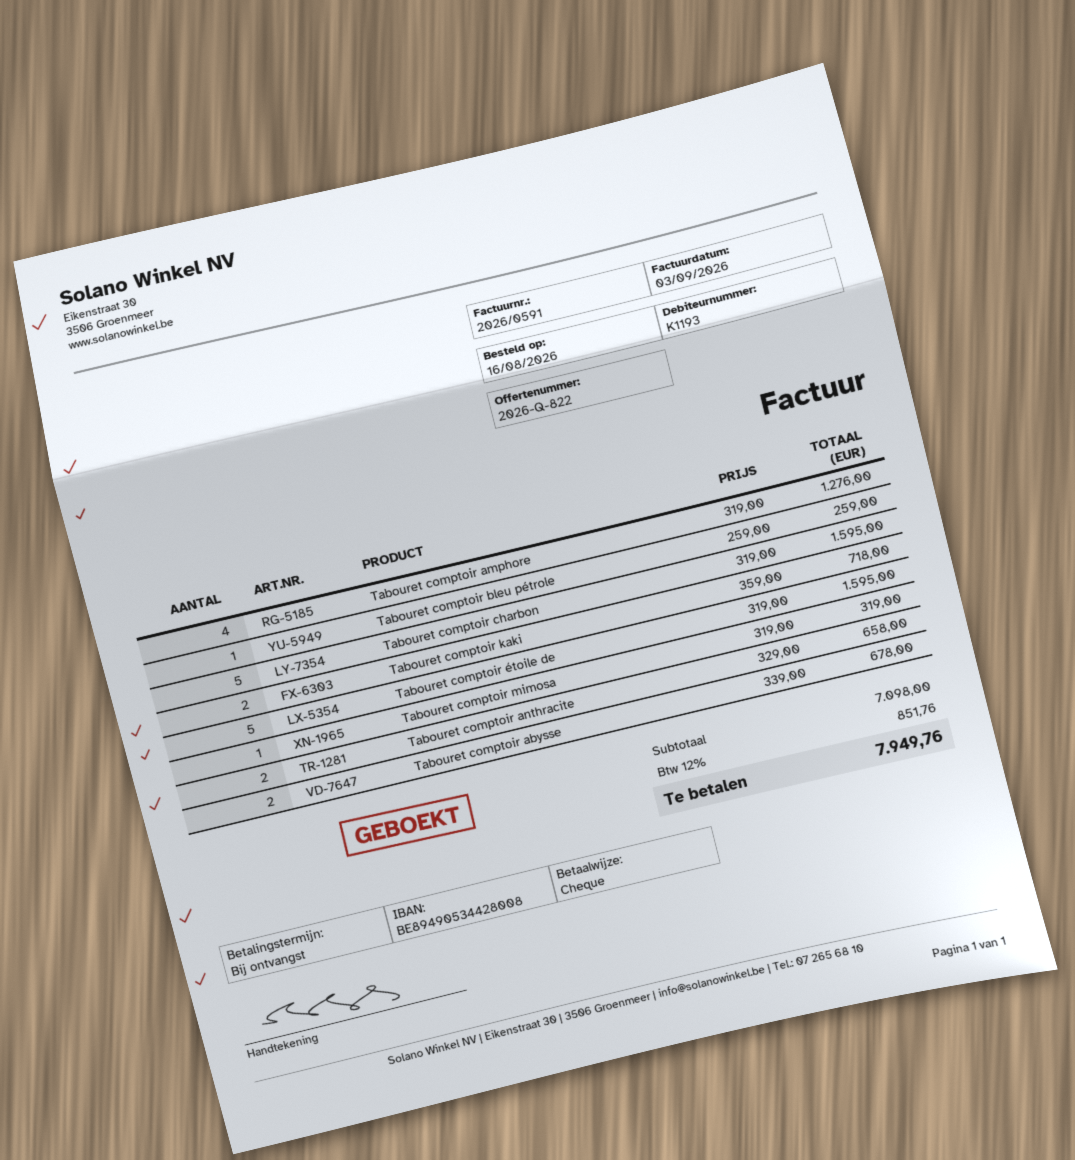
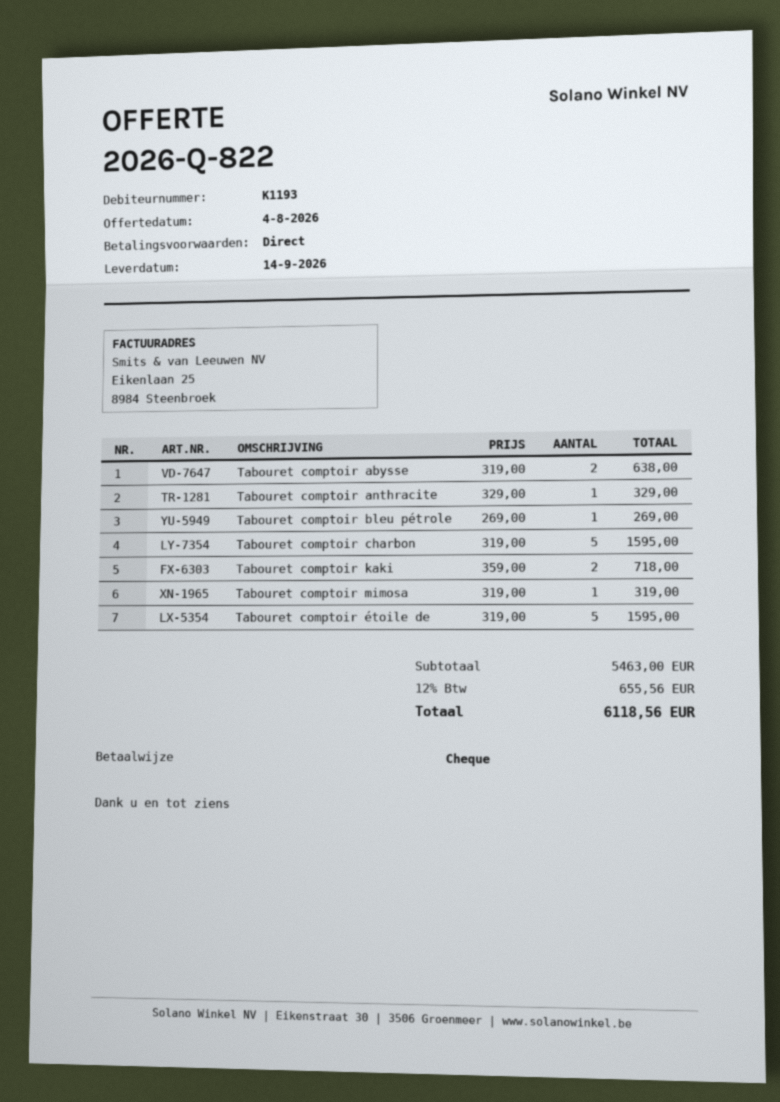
Tabouret comptoir amphore: 4 x 319.00 = 1276.00 -> none
Tabouret comptoir bleu pétrole: 1 x 259.00 = 259.00 -> 1 x 269.00 = 269.00
Tabouret comptoir anthracite: 2 x 329.00 = 658.00 -> 1 x 329.00 = 329.00
Tabouret comptoir abysse: 2 x 339.00 = 678.00 -> 2 x 319.00 = 638.00
subtotal: 7098.00 -> 5463.00
tax: 12% = 851.76 -> 12% = 655.56
total: 7949.76 -> 6118.56

